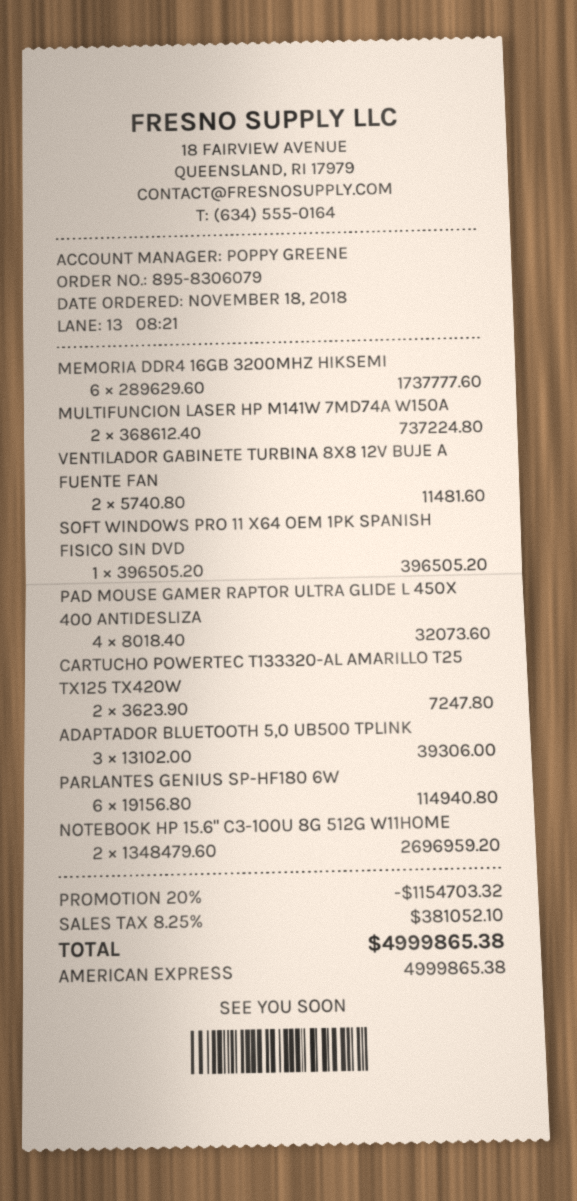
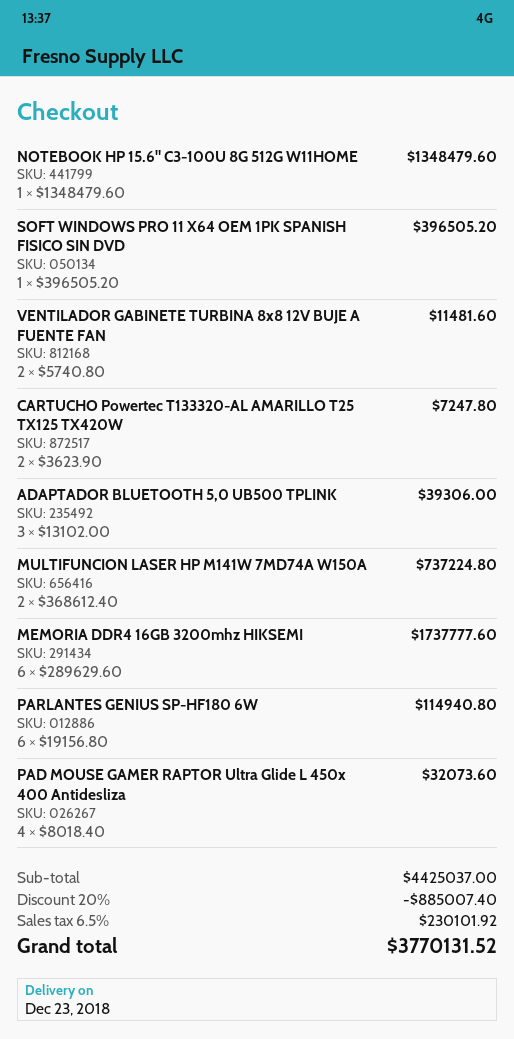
NOTEBOOK HP 15.6" C3-100U 8G 512G W11HOME: 2 x 1348479.60 = 2696959.20 -> 1 x 1348479.60 = 1348479.60
discount: 20% = 1154703.32 -> 20% = 885007.40
tax: 8.25% = 381052.10 -> 6.5% = 230101.92
total: 4999865.38 -> 3770131.52

